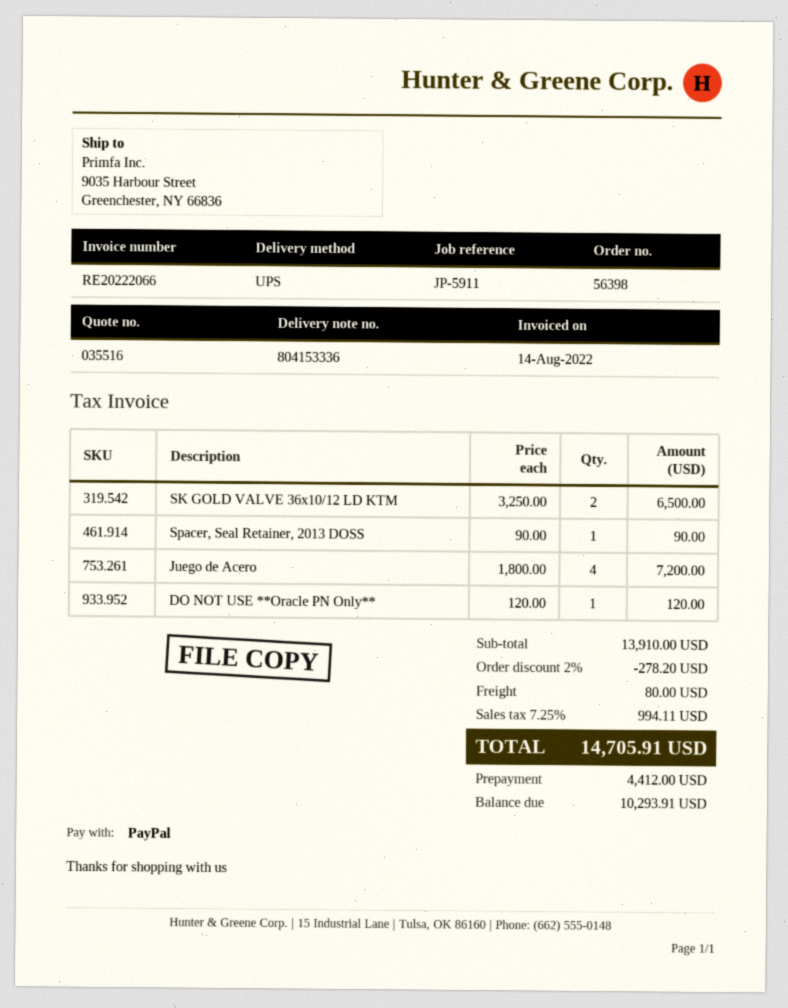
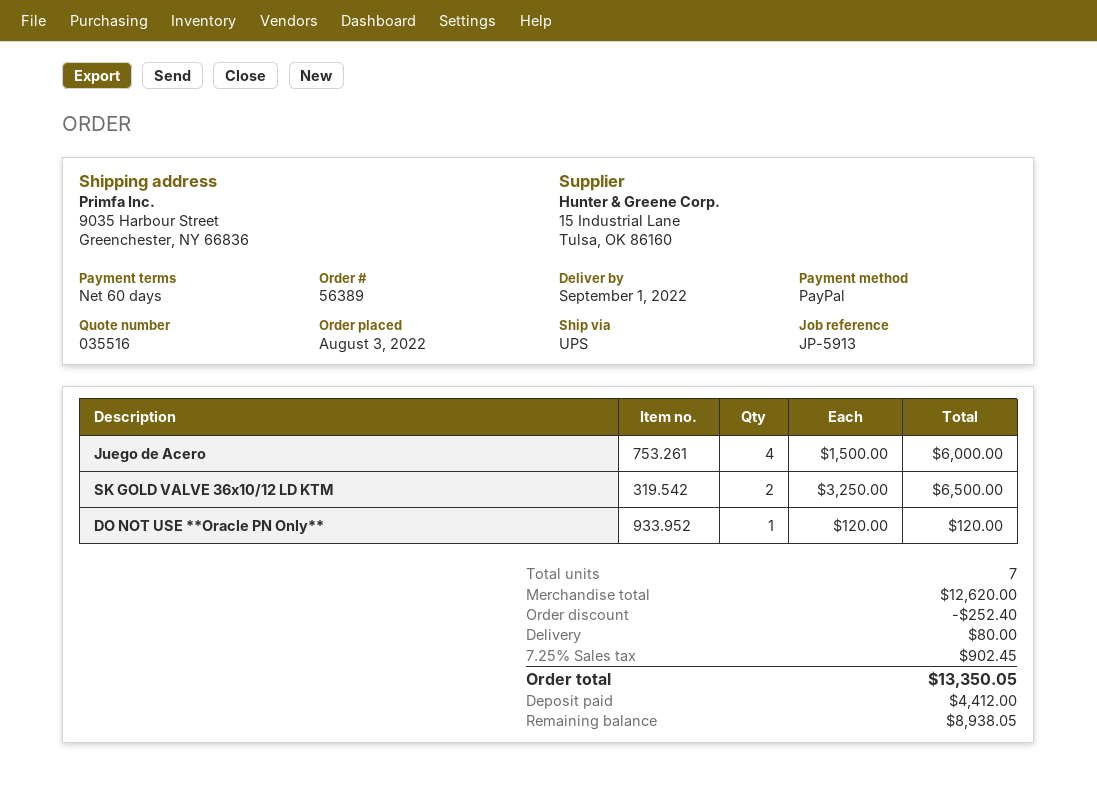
order number: 56398 -> 56389
reference: JP-5911 -> JP-5913
Spacer, Seal Retainer, 2013 DOSS: 1 x 90.00 = 90.00 -> none
Juego de Acero: 4 x 1800.00 = 7200.00 -> 4 x 1500.00 = 6000.00
subtotal: 13910.00 -> 12620.00
discount: 278.20 -> 252.40
tax: 7.25% = 994.11 -> 7.25% = 902.45
total: 14705.91 -> 13350.05
balance: 10293.91 -> 8938.05

